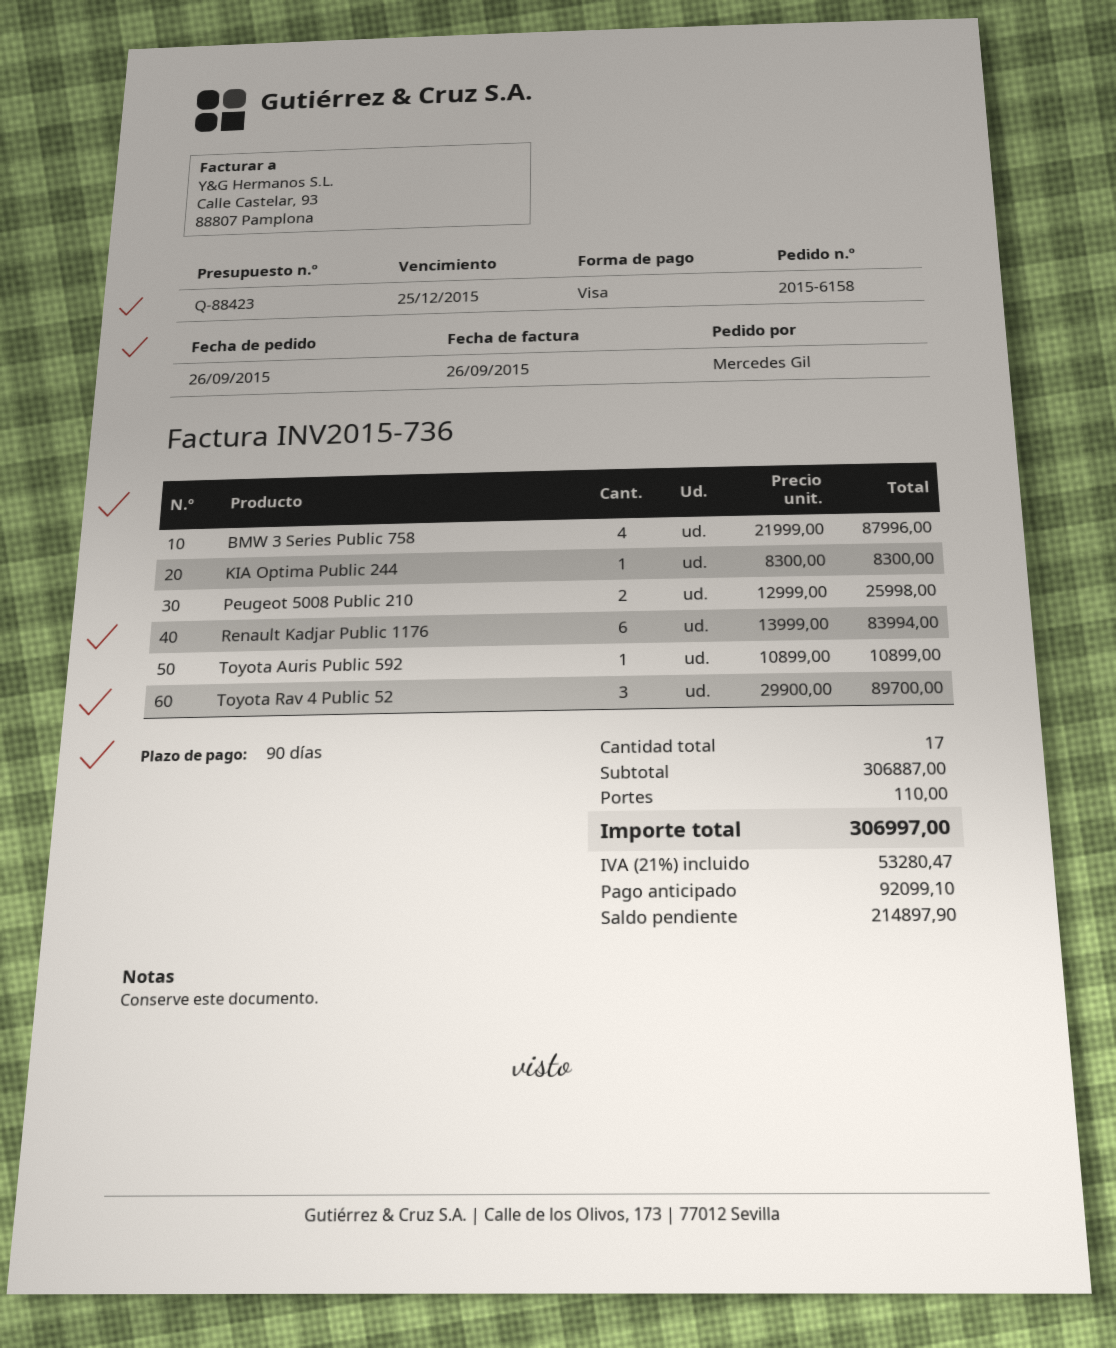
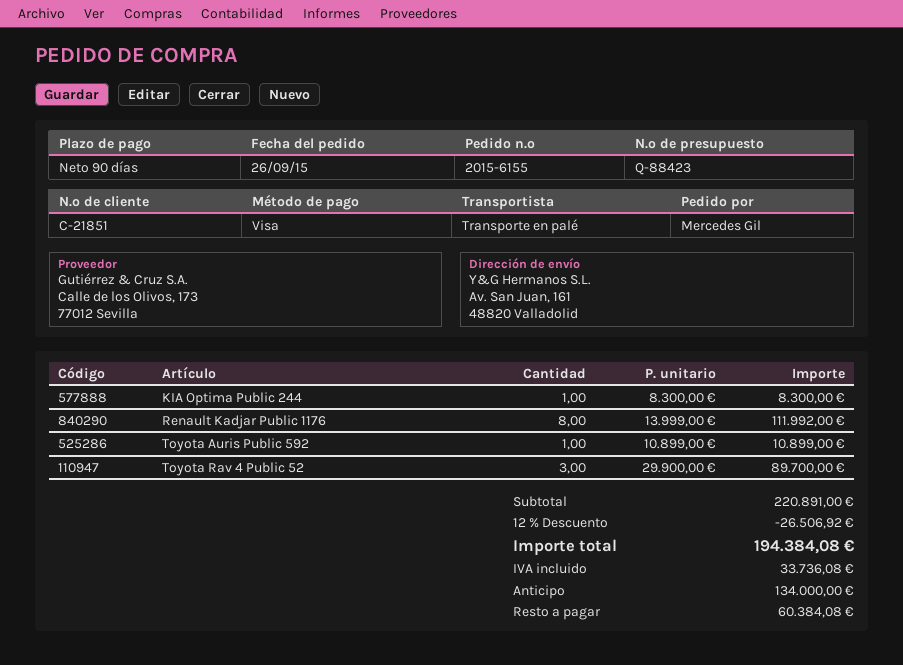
order number: 2015-6158 -> 2015-6155
BMW 3 Series Public 758: 4 x 21999.00 = 87996.00 -> none
Peugeot 5008 Public 210: 2 x 12999.00 = 25998.00 -> none
Renault Kadjar Public 1176: 6 x 13999.00 = 83994.00 -> 8 x 13999.00 = 111992.00
subtotal: 306887.00 -> 220891.00
discount: none -> 12% = 26506.92
shipping: 110.00 -> none
tax: 53280.47 -> 33736.08
total: 306997.00 -> 194384.08
deposit: 92099.10 -> 134000.00
balance: 214897.90 -> 60384.08

